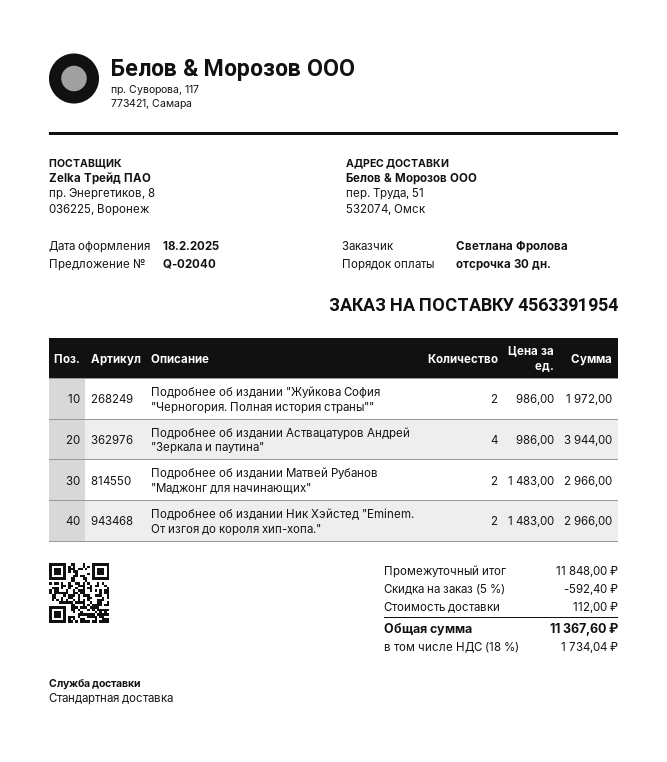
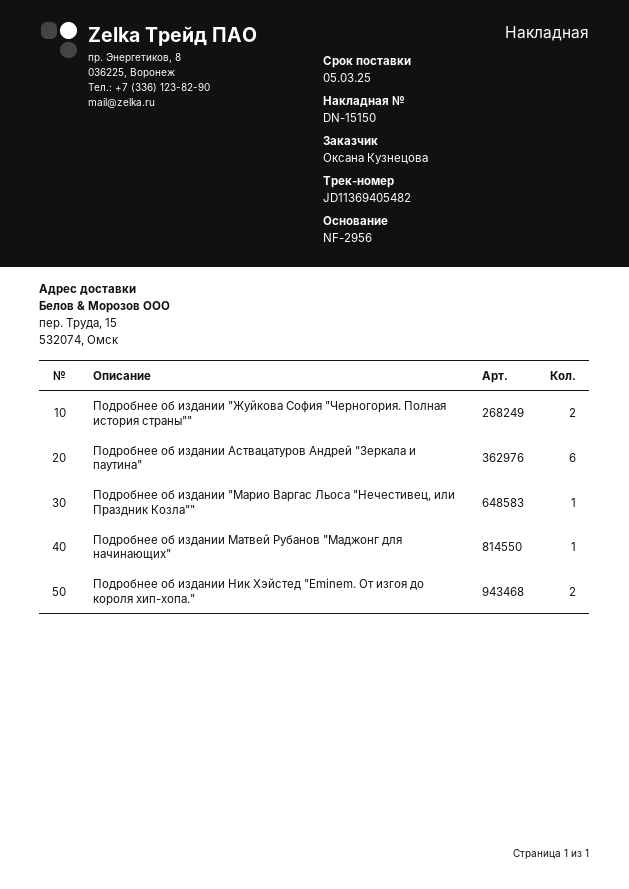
ordered by: Светлана Фролова -> Оксана Кузнецова
ship to: пер. Труда, 51, 532074, Омск -> пер. Труда, 15, 532074, Омск
Подробнее об издании Аствацатуров Андрей "Зеркала и паутина": 4 -> 6
Подробнее об издании Матвей Рубанов "Маджонг для начинающих": 2 -> 1
Подробнее об издании "Марио Варгас Льоса "Нечестивец, или Праздник Козла"": none -> 1

